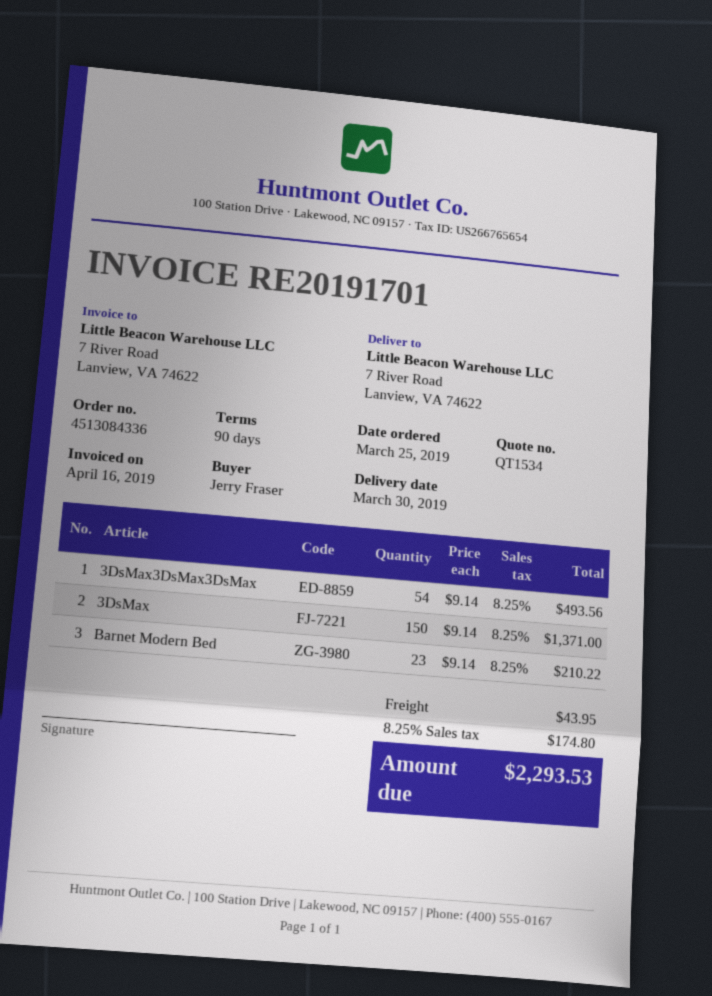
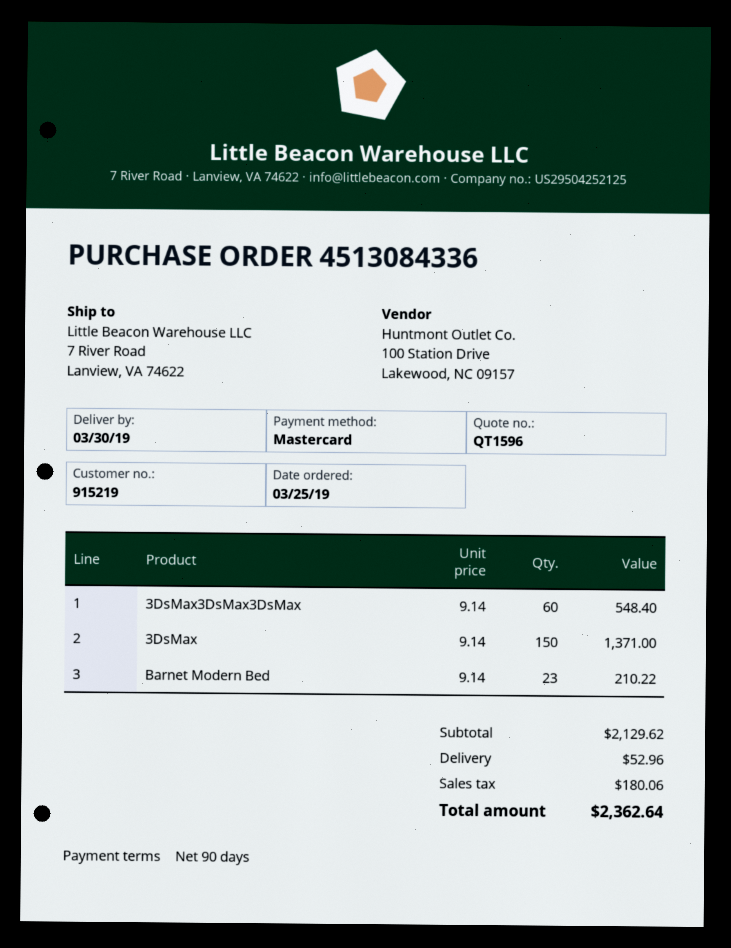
quote number: QT1534 -> QT1596
3DsMax3DsMax3DsMax: 54 x 9.14 = 493.56 -> 60 x 9.14 = 548.40
shipping: 43.95 -> 52.96
tax: 174.80 -> 180.06
total: 2293.53 -> 2362.64

